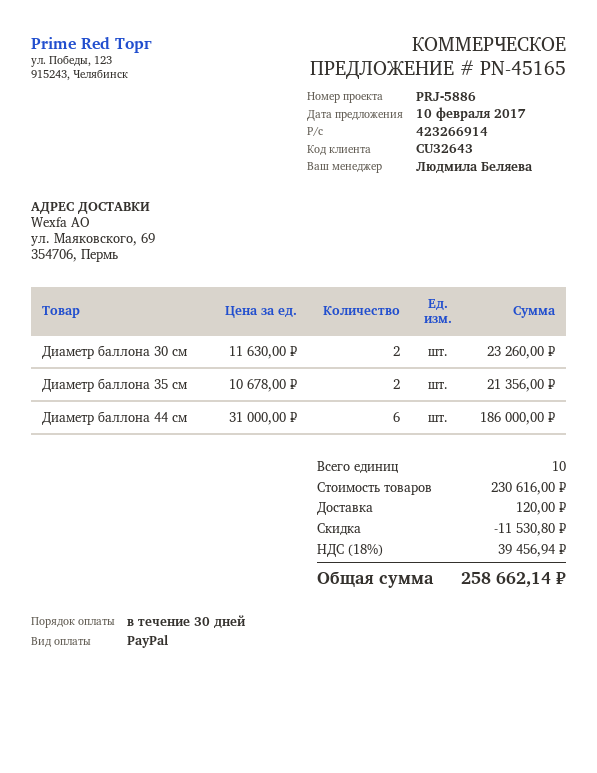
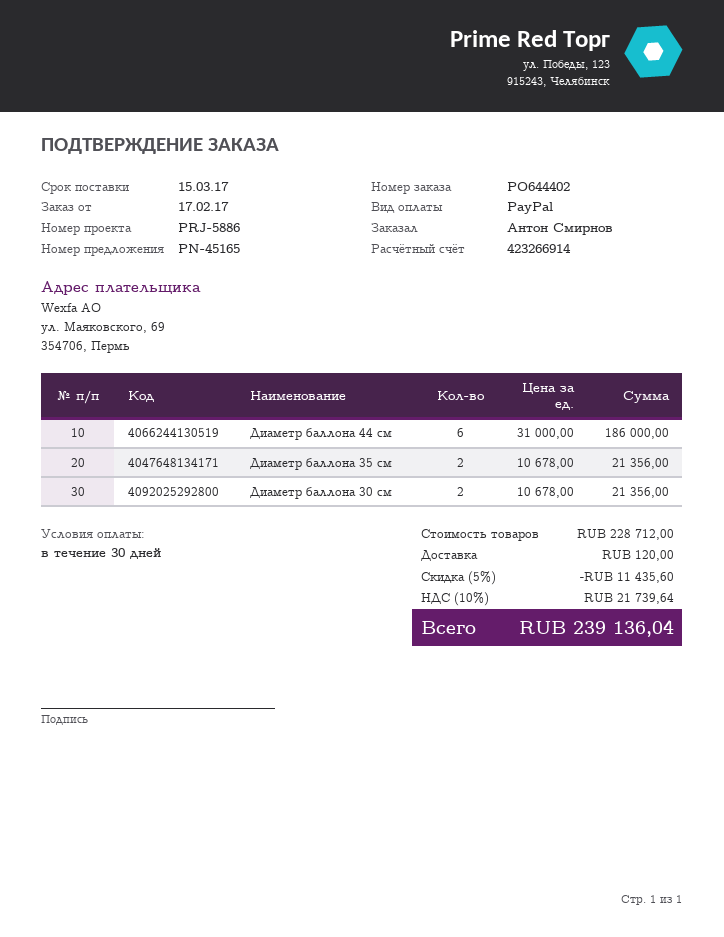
Диаметр баллона 30 см: 2 x 11630.00 = 23260.00 -> 2 x 10678.00 = 21356.00
subtotal: 230616.00 -> 228712.00
discount: 11530.80 -> 11435.60
tax: 18% = 39456.94 -> 10% = 21739.64
total: 258662.14 -> 239136.04

